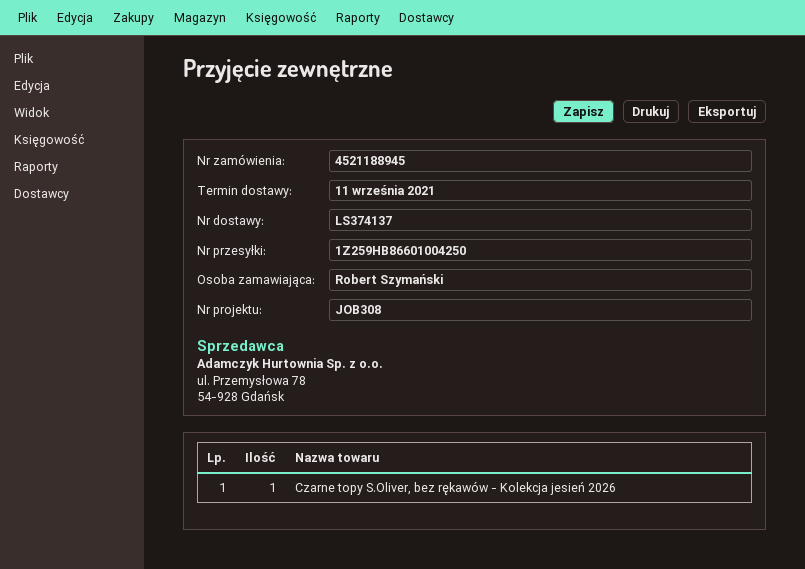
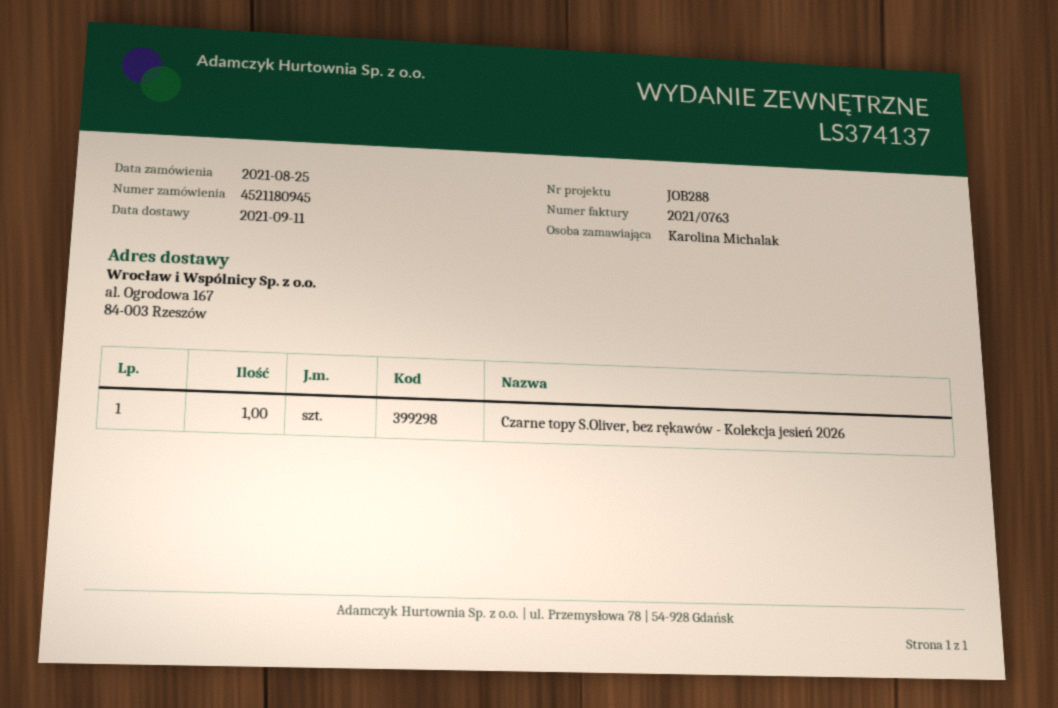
order number: 4521188945 -> 4521180945
reference: JOB308 -> JOB288
ordered by: Robert Szymański -> Karolina Michalak

